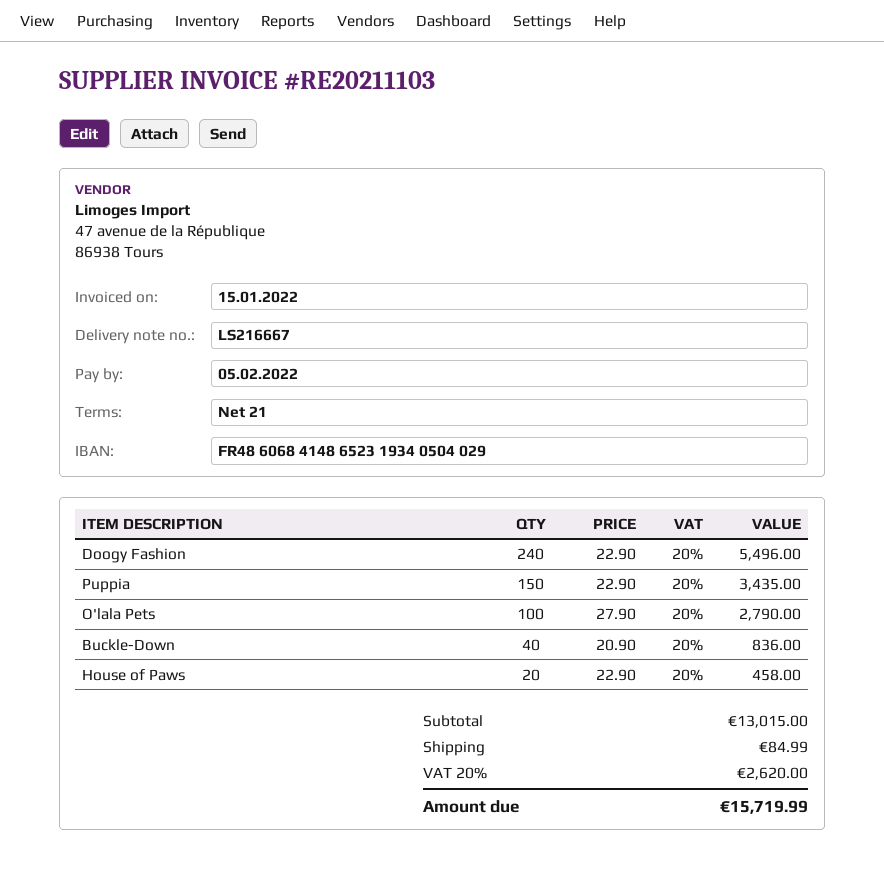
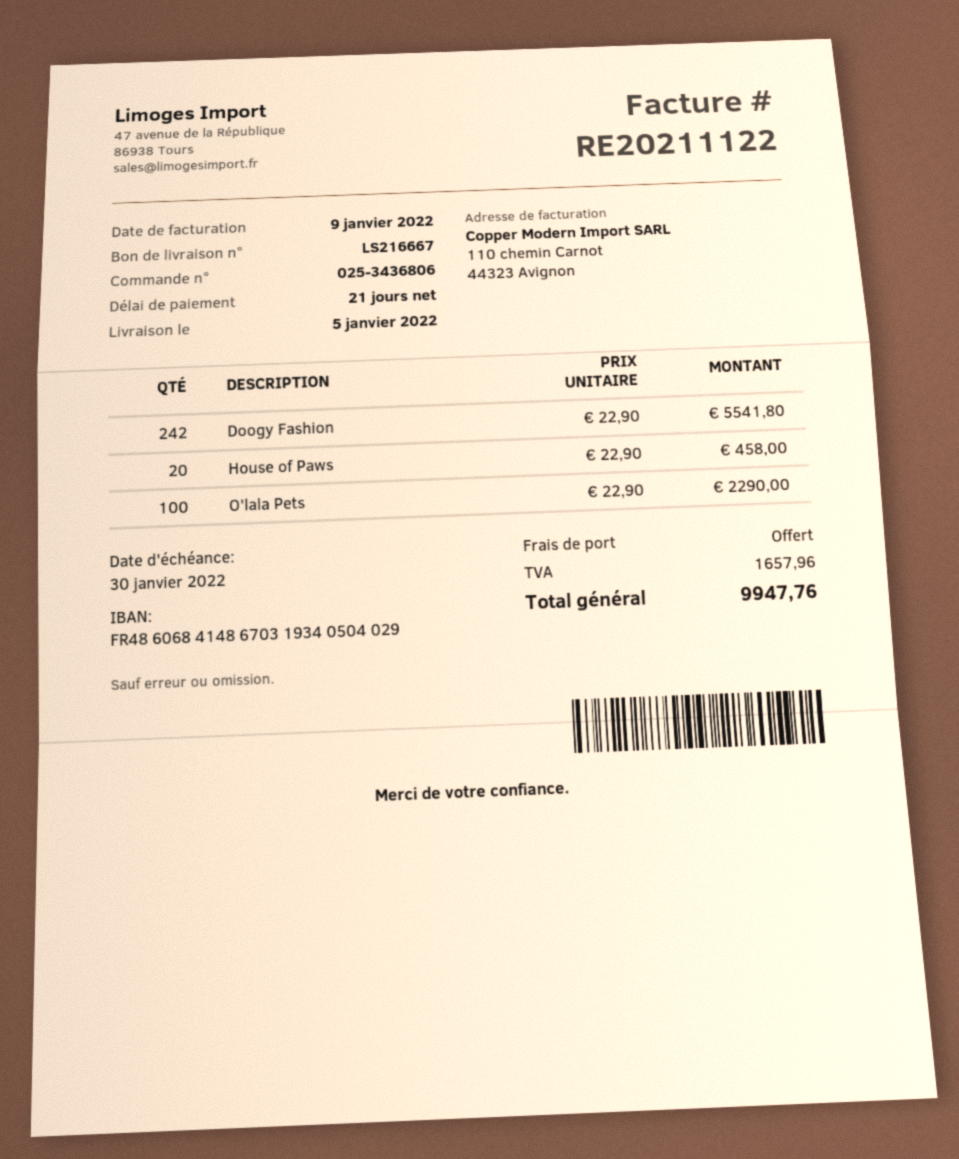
invoice number: RE20211103 -> RE20211122
invoice date: 2022-01-15 -> 2022-01-09
due date: 2022-02-05 -> 2022-01-30
bank account: FR4860684148652319340504029 -> FR4860684148670319340504029
Doogy Fashion: 240 x 22.90 = 5496.00 -> 242 x 22.90 = 5541.80
Puppia: 150 x 22.90 = 3435.00 -> none
O'lala Pets: 100 x 27.90 = 2790.00 -> 100 x 22.90 = 2290.00
Buckle-Down: 40 x 20.90 = 836.00 -> none
shipping: 84.99 -> 0.00
tax: 2620.00 -> 1657.96
total: 15719.99 -> 9947.76

